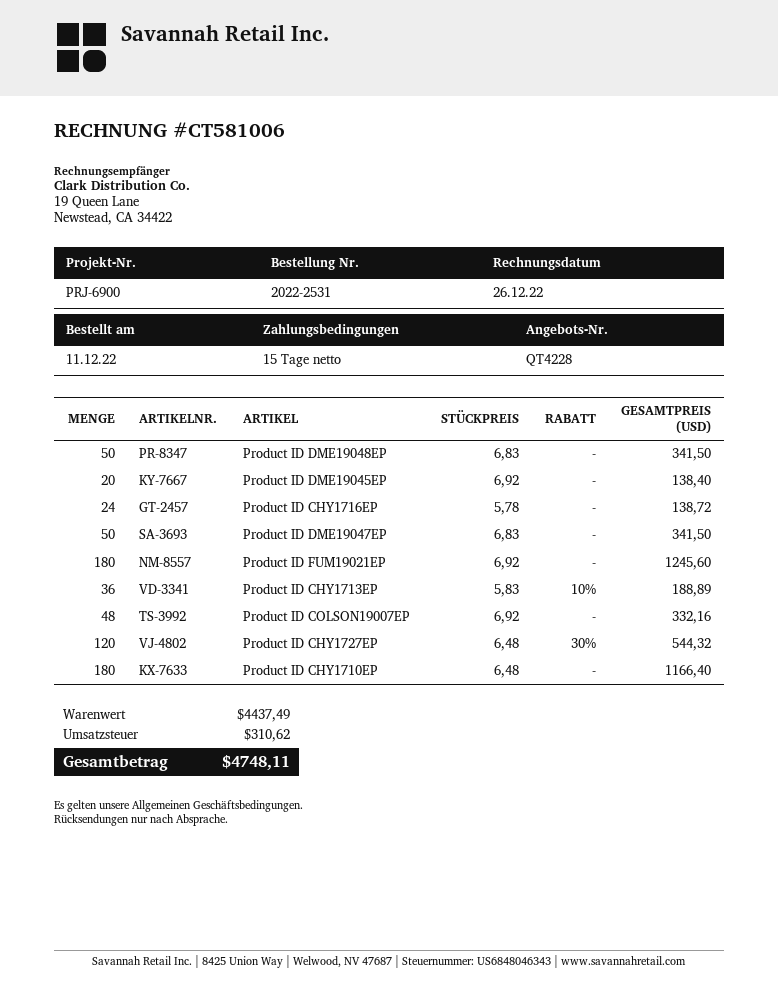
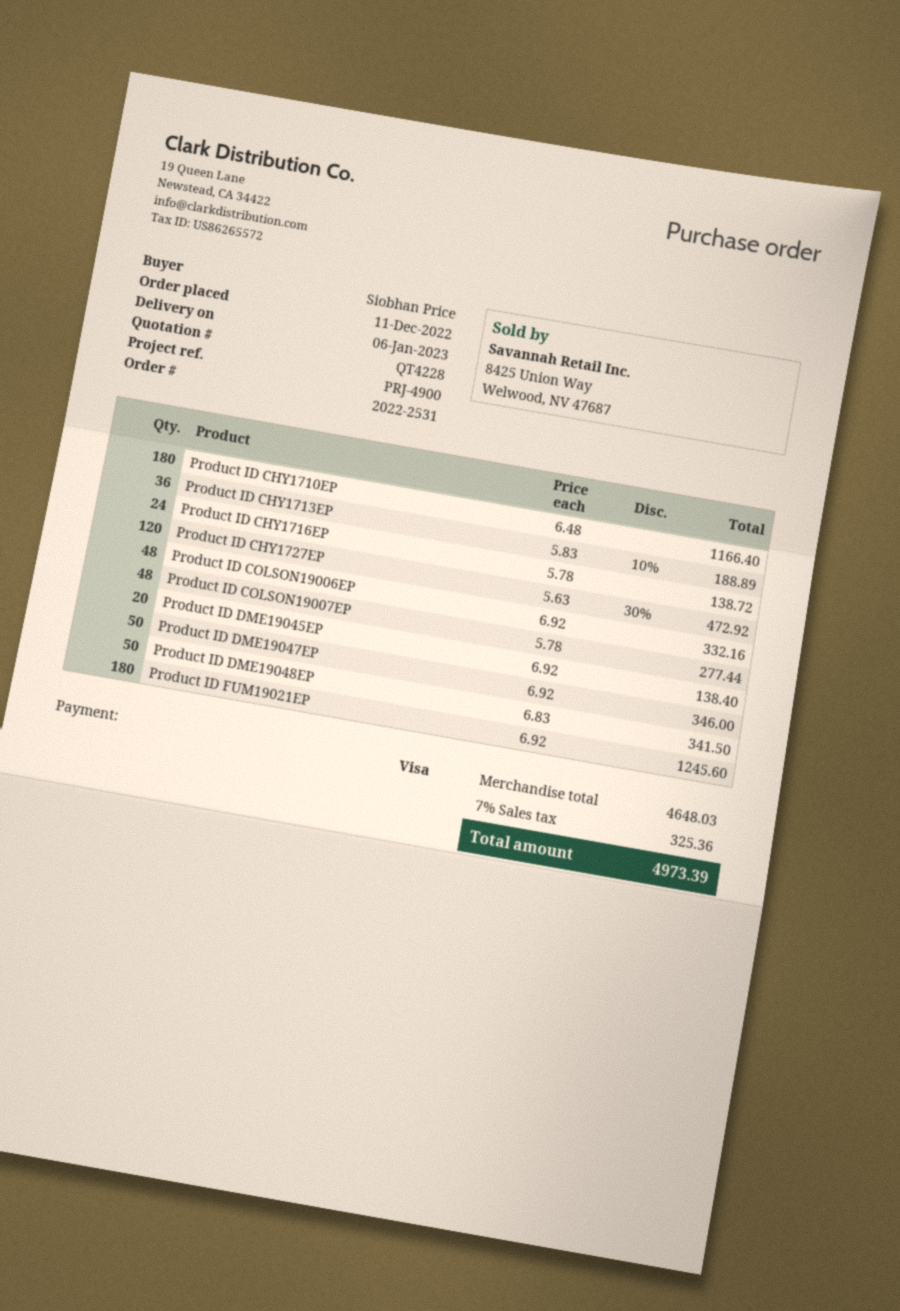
reference: PRJ-6900 -> PRJ-4900
Product ID DME19047EP: 50 x 6.83 = 341.50 -> 50 x 6.92 = 346.00
Product ID COLSON19007EP: 48 x 6.92 = 332.16 -> 48 x 5.78 = 277.44
Product ID CHY1727EP: 120 x 6.48 - 30% = 544.32 -> 120 x 5.63 - 30% = 472.92
Product ID COLSON19006EP: none -> 48 x 6.92 = 332.16
subtotal: 4437.49 -> 4648.03
tax: 310.62 -> 325.36
total: 4748.11 -> 4973.39

